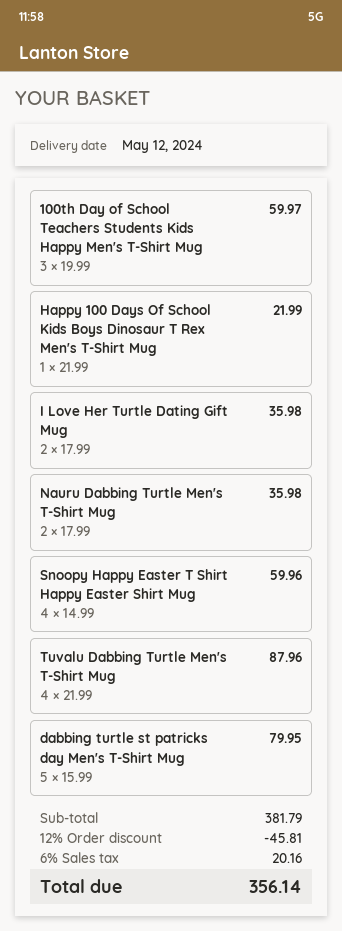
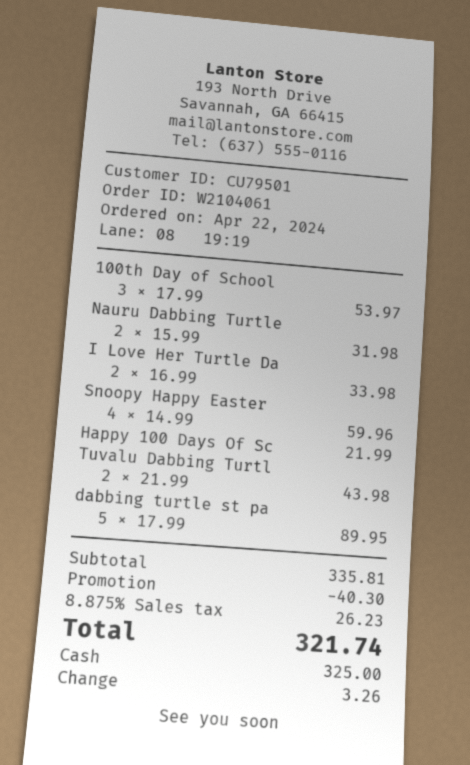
100th Day of School Teachers Students Kids Happy Men's T-Shirt Mug: 3 x 19.99 = 59.97 -> 3 x 17.99 = 53.97
I Love Her Turtle Dating Gift Mug: 2 x 17.99 = 35.98 -> 2 x 16.99 = 33.98
Nauru Dabbing Turtle Men's T-Shirt Mug: 2 x 17.99 = 35.98 -> 2 x 15.99 = 31.98
Tuvalu Dabbing Turtle Men's T-Shirt Mug: 4 x 21.99 = 87.96 -> 2 x 21.99 = 43.98
dabbing turtle st patricks day Men's T-Shirt Mug: 5 x 15.99 = 79.95 -> 5 x 17.99 = 89.95
subtotal: 381.79 -> 335.81
discount: 45.81 -> 40.30
tax: 6% = 20.16 -> 8.875% = 26.23
total: 356.14 -> 321.74

